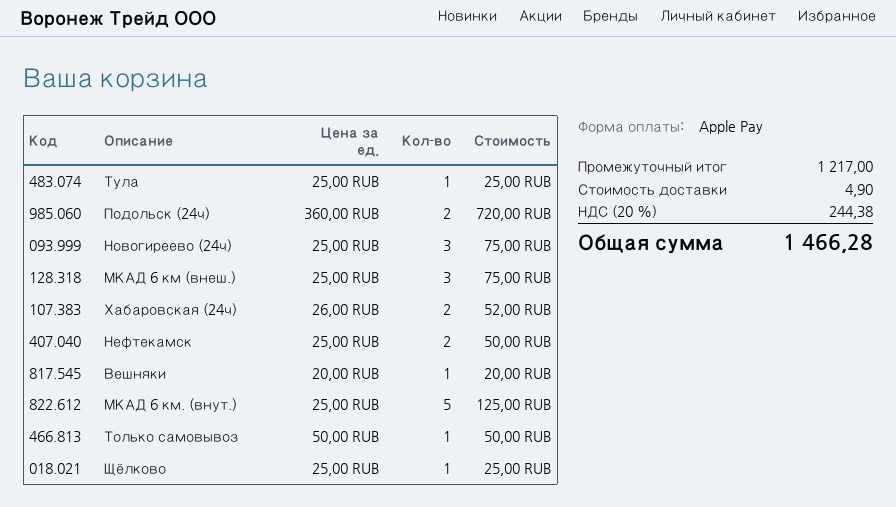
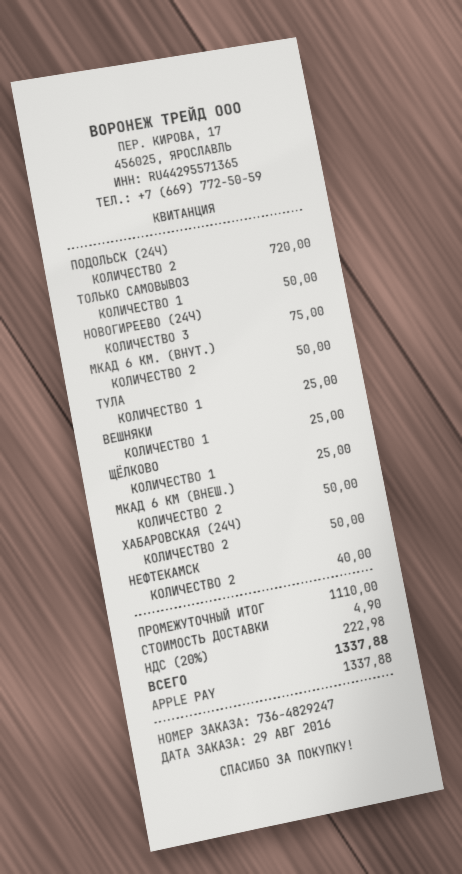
МКАД 6 км (внеш.): 3 for 75.00 -> 2 for 50.00
Хабаровская (24ч): 2 for 52.00 -> 2 for 50.00
Нефтекамск: 2 for 50.00 -> 2 for 40.00
Вешняки: 1 for 20.00 -> 1 for 25.00
МКАД 6 км. (внут.): 5 for 125.00 -> 2 for 50.00
subtotal: 1217.00 -> 1110.00
tax: 20% = 244.38 -> 20% = 222.98
total: 1466.28 -> 1337.88

